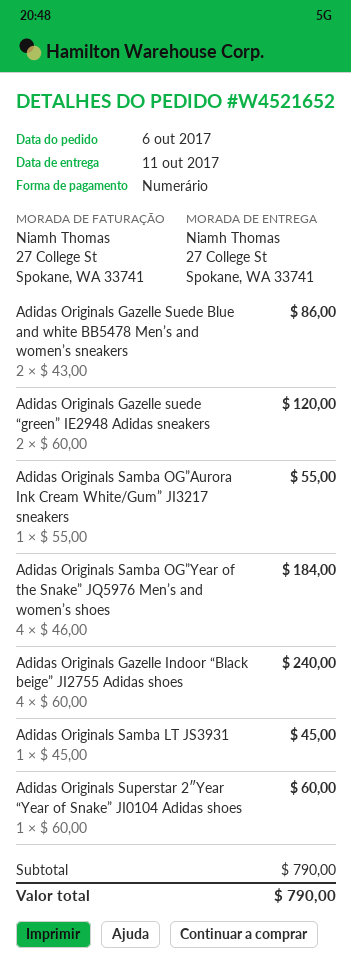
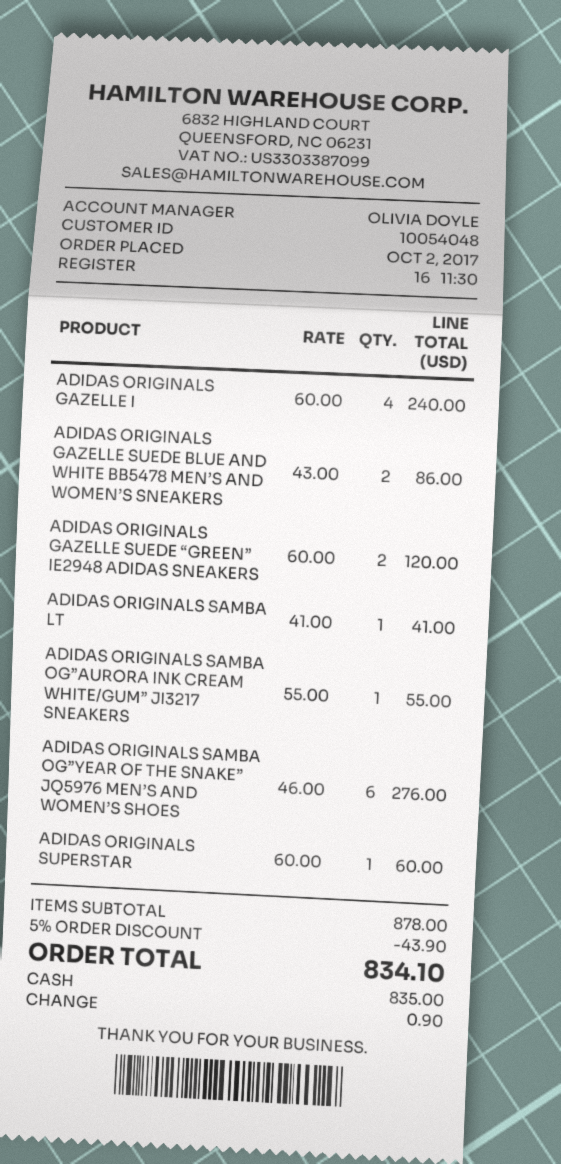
order date: 2017-10-06 -> 2017-10-02
Adidas Originals Samba OG”Year of the Snake” JQ5976 Men’s and women’s shoes: 4 x 46.00 = 184.00 -> 6 x 46.00 = 276.00
Adidas Originals Samba LT JS3931: 1 x 45.00 = 45.00 -> 1 x 41.00 = 41.00
subtotal: 790.00 -> 878.00
discount: none -> 5% = 43.90
total: 790.00 -> 834.10

